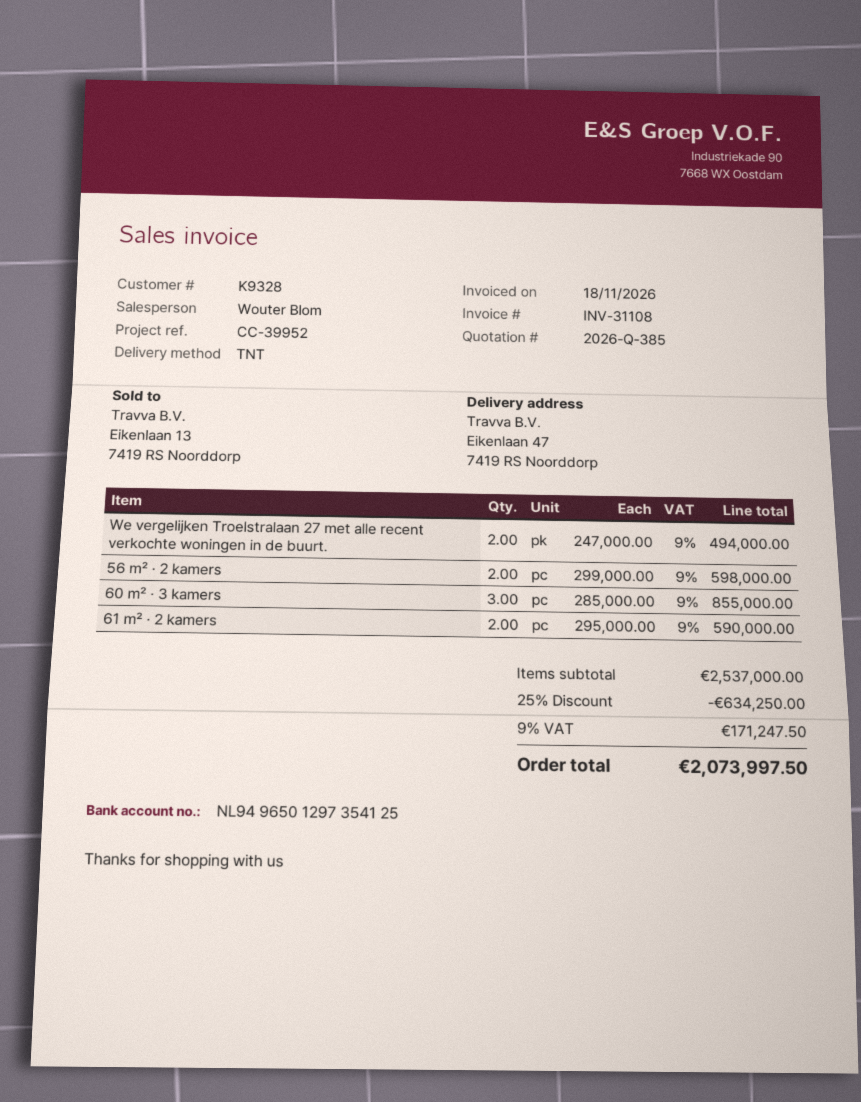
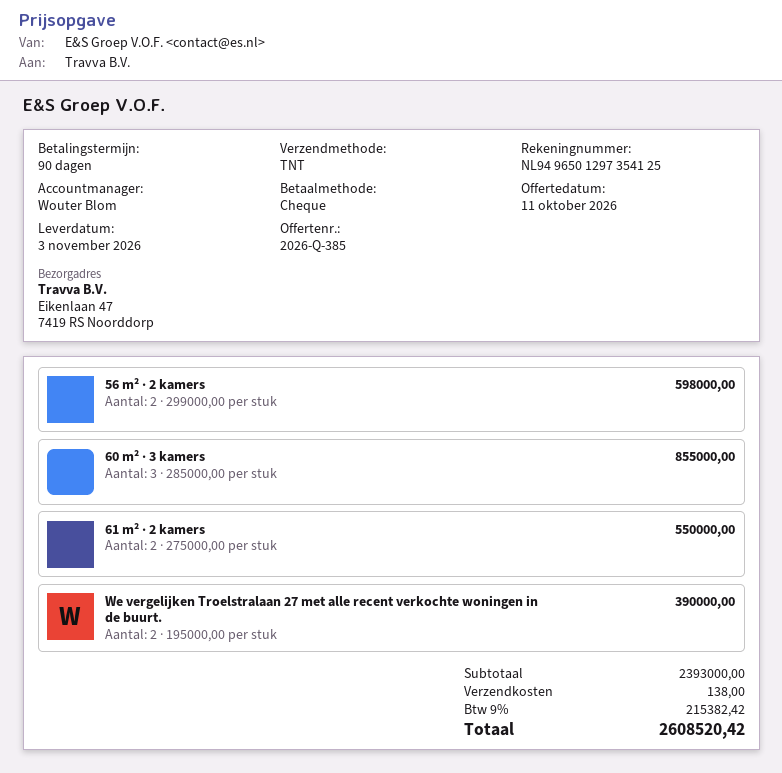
We vergelijken Troelstralaan 27 met alle recent verkochte woningen in de buurt.: 2 x 247000.00 = 494000.00 -> 2 x 195000.00 = 390000.00
61 m² · 2 kamers: 2 x 295000.00 = 590000.00 -> 2 x 275000.00 = 550000.00
subtotal: 2537000.00 -> 2393000.00
discount: 25% = 634250.00 -> none
shipping: none -> 138.00
tax: 9% = 171247.50 -> 9% = 215382.42
total: 2073997.50 -> 2608520.42

